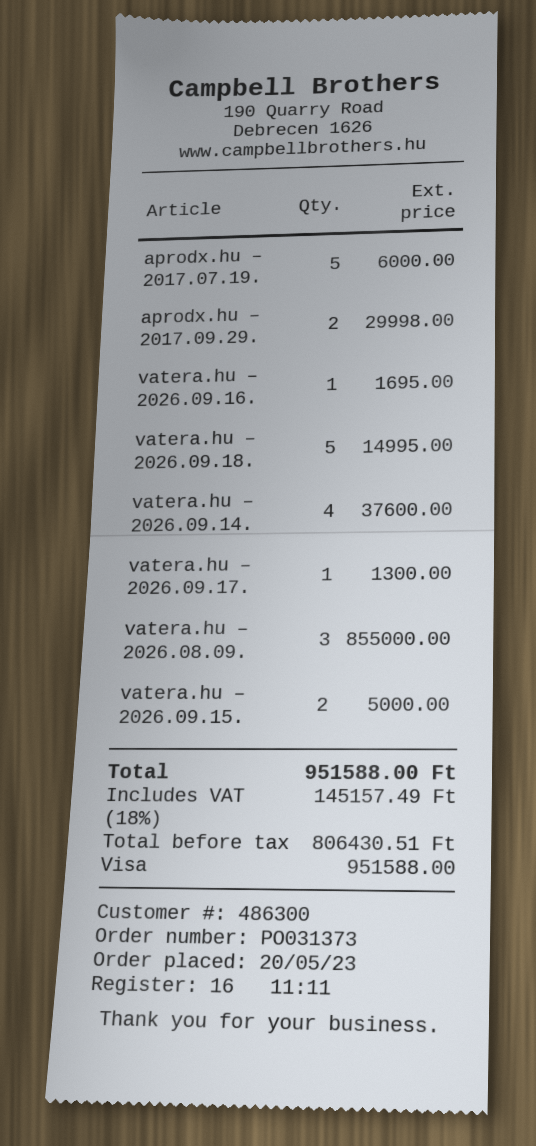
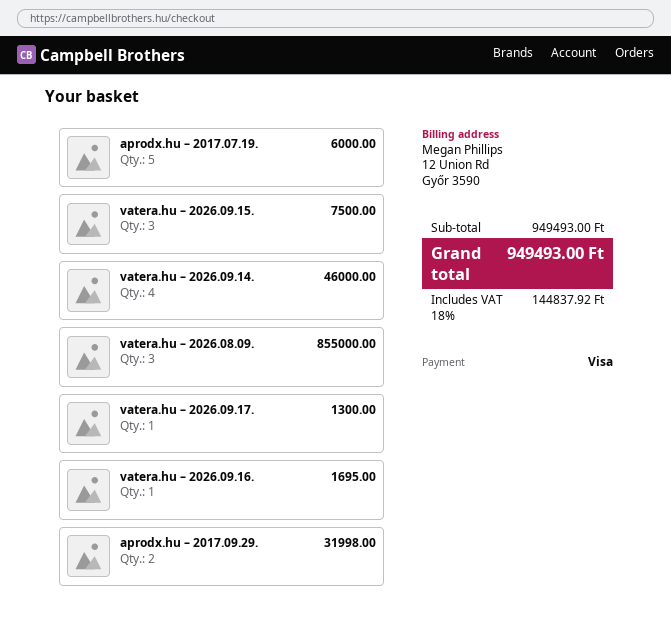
aprodx.hu – 2017.09.29.: 2 for 29998.00 -> 2 for 31998.00
vatera.hu – 2026.09.18.: 5 for 14995.00 -> none
vatera.hu – 2026.09.14.: 4 for 37600.00 -> 4 for 46000.00
vatera.hu – 2026.09.15.: 2 for 5000.00 -> 3 for 7500.00
tax: 18% = 145157.49 -> 18% = 144837.92
total: 951588.00 -> 949493.00

